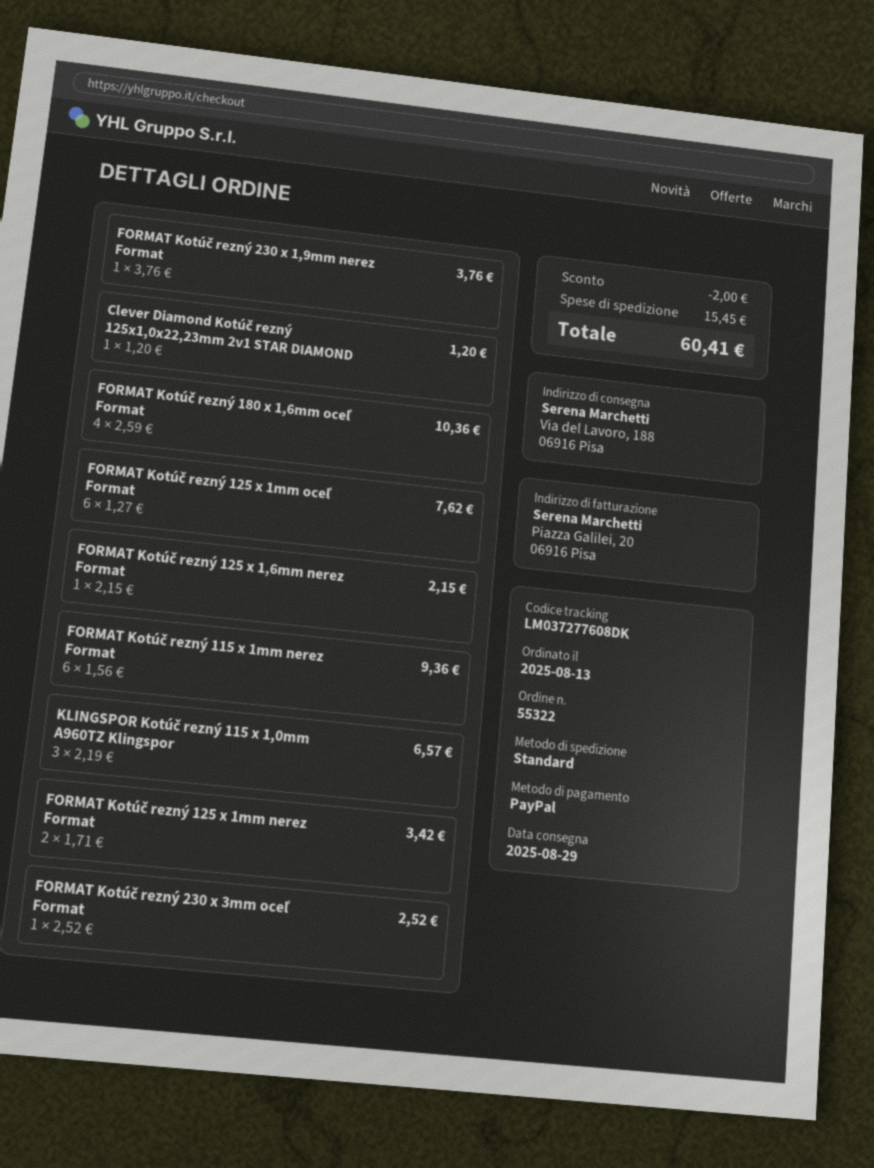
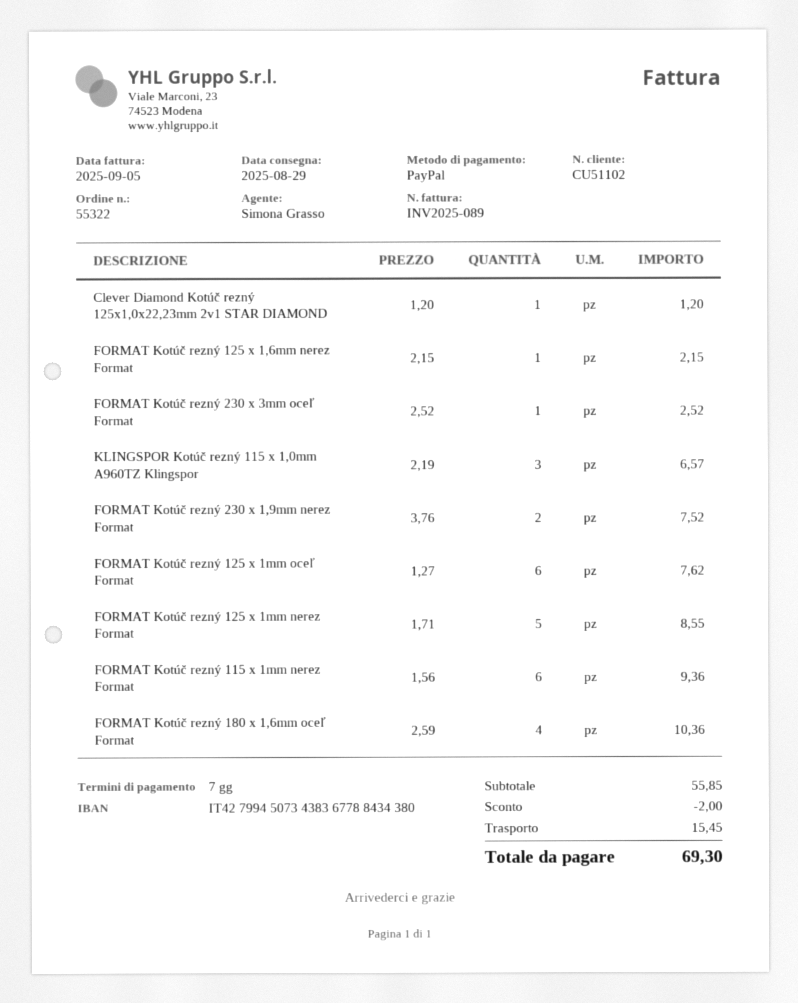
FORMAT Kotúč rezný 230 x 1,9mm nerez Format: 1 x 3.76 = 3.76 -> 2 x 3.76 = 7.52
FORMAT Kotúč rezný 125 x 1mm nerez Format: 2 x 1.71 = 3.42 -> 5 x 1.71 = 8.55
total: 60.41 -> 69.30

